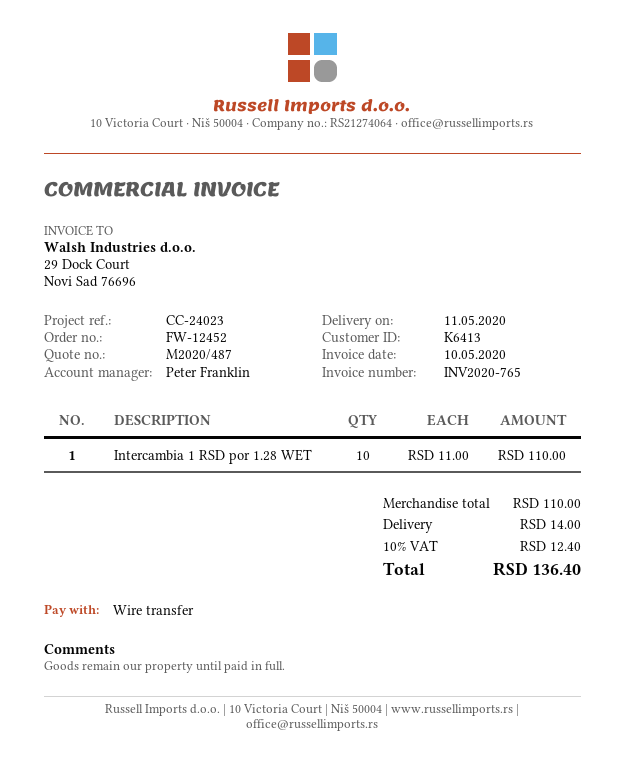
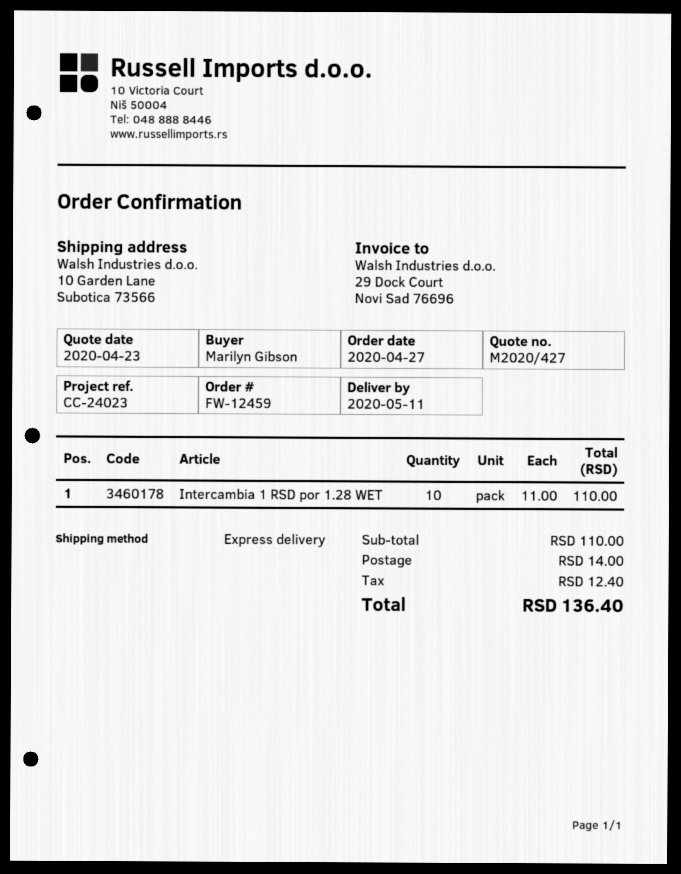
quote number: M2020/487 -> M2020/427
order number: FW-12452 -> FW-12459

